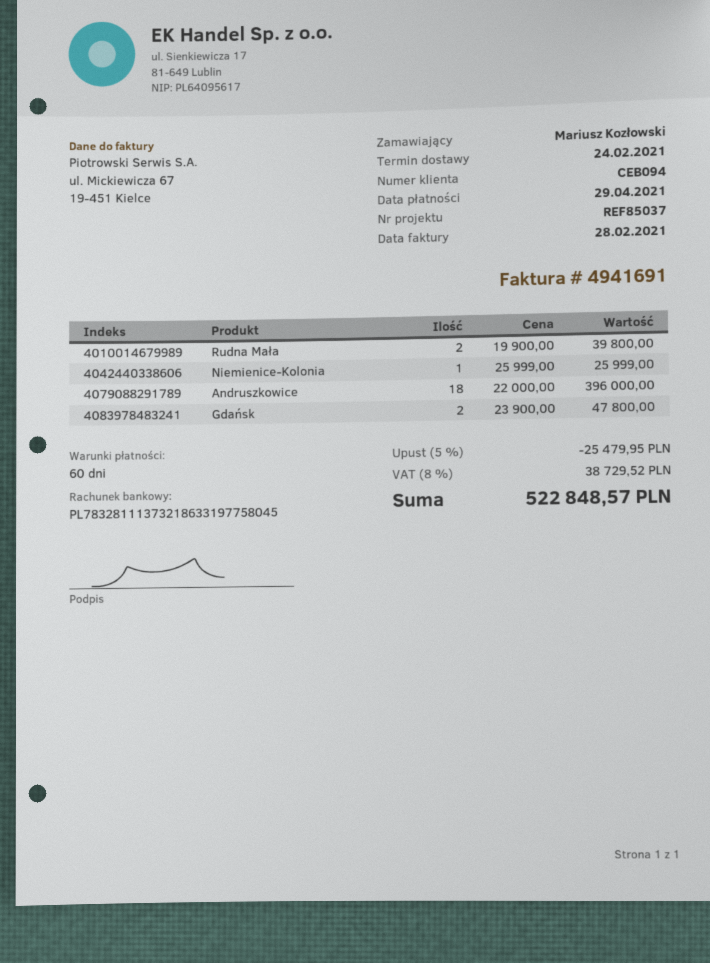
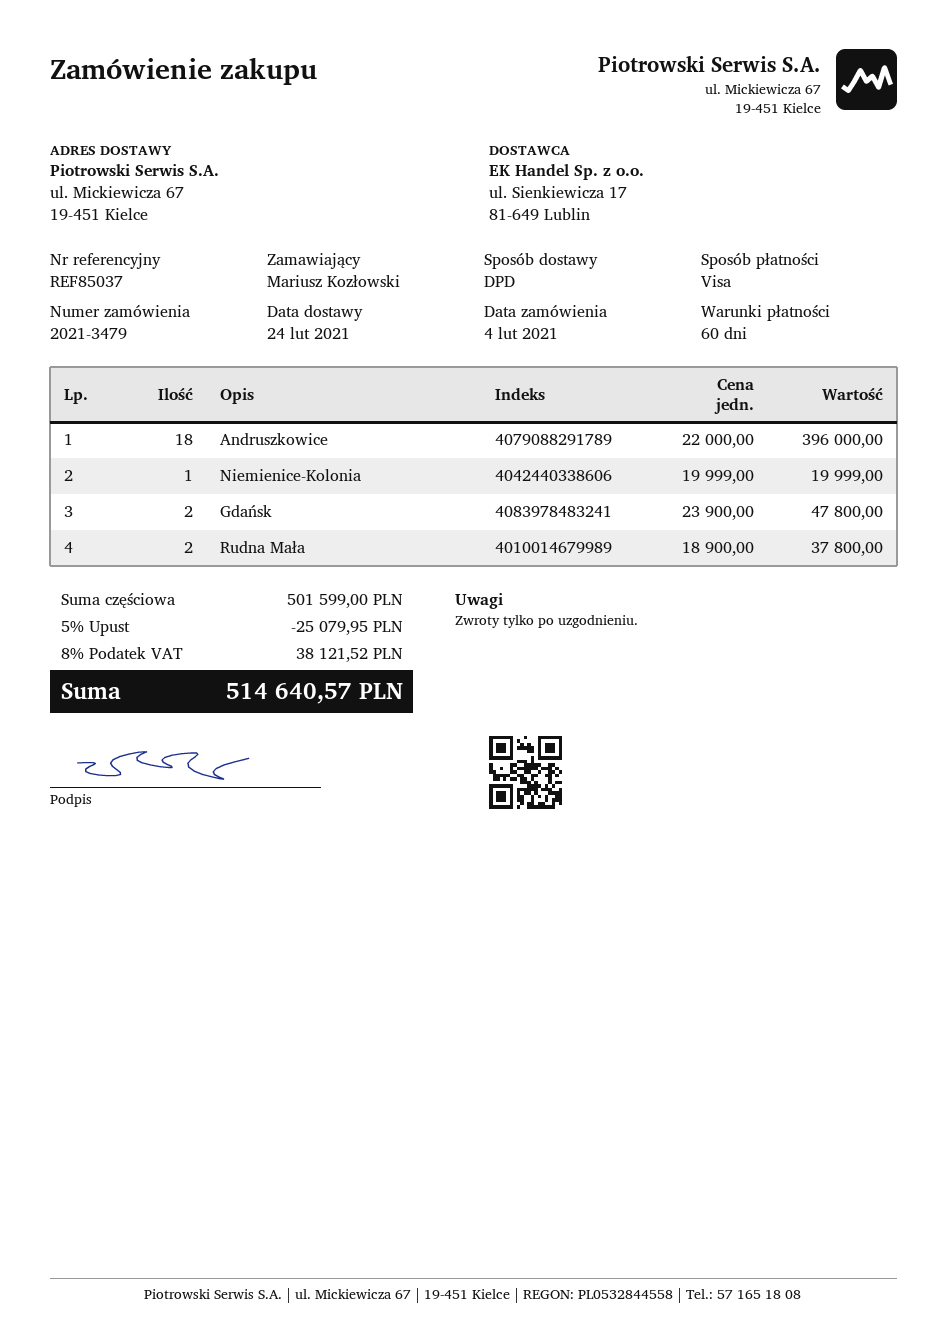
Rudna Mała: 2 x 19900.00 = 39800.00 -> 2 x 18900.00 = 37800.00
Niemienice-Kolonia: 1 x 25999.00 = 25999.00 -> 1 x 19999.00 = 19999.00
discount: 5% = 25479.95 -> 5% = 25079.95
tax: 8% = 38729.52 -> 8% = 38121.52
total: 522848.57 -> 514640.57

